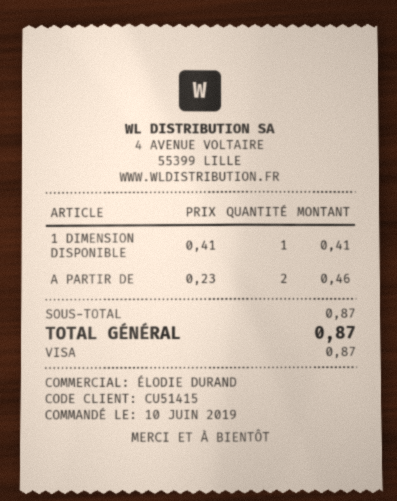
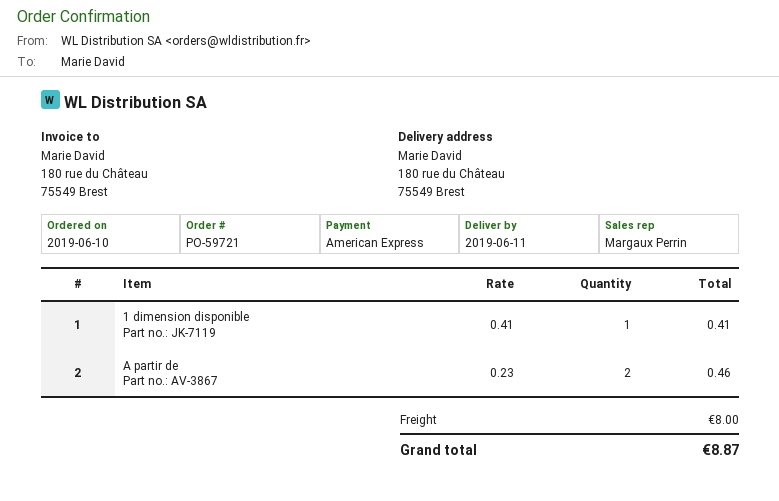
sales rep: ÉLODIE DURAND -> Margaux Perrin
payment method: Visa -> American Express
shipping: none -> 8.00
total: 0.87 -> 8.87

